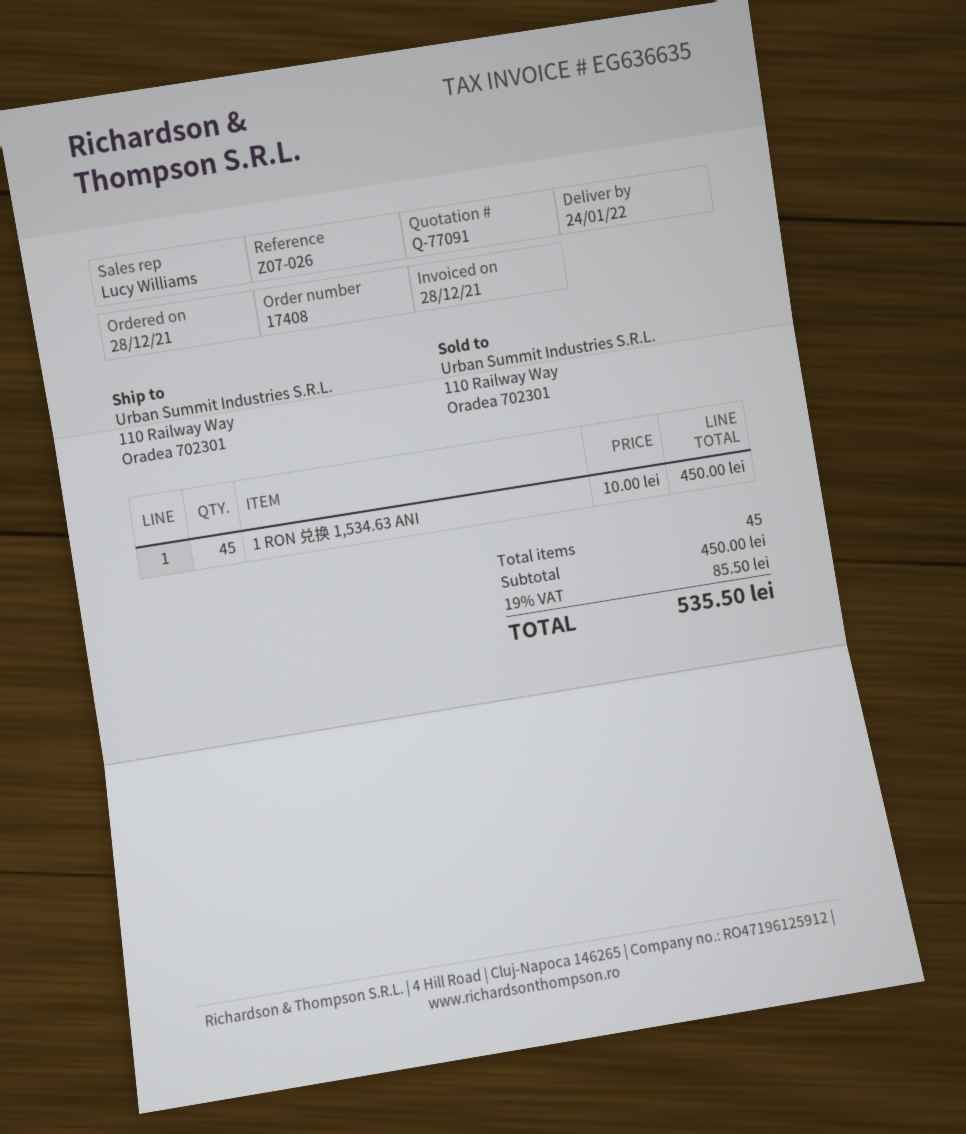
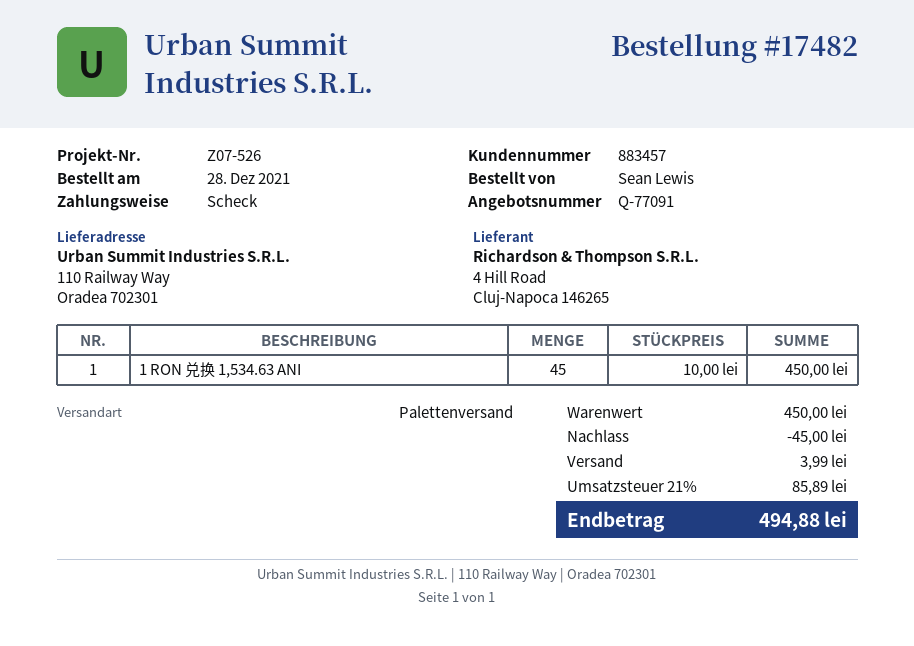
order number: 17408 -> 17482
reference: Z07-026 -> Z07-526
discount: none -> 45.00
shipping: none -> 3.99
tax: 19% = 85.50 -> 21% = 85.89
total: 535.50 -> 494.88

